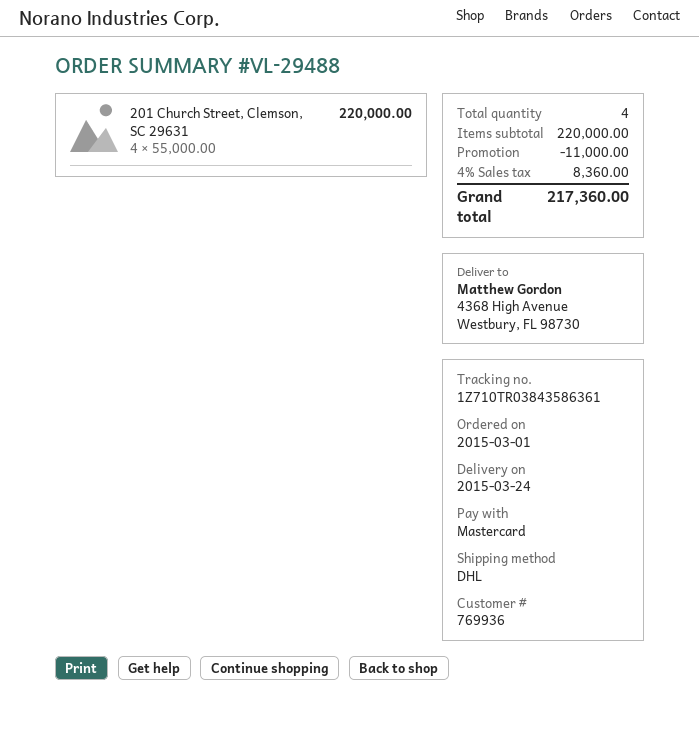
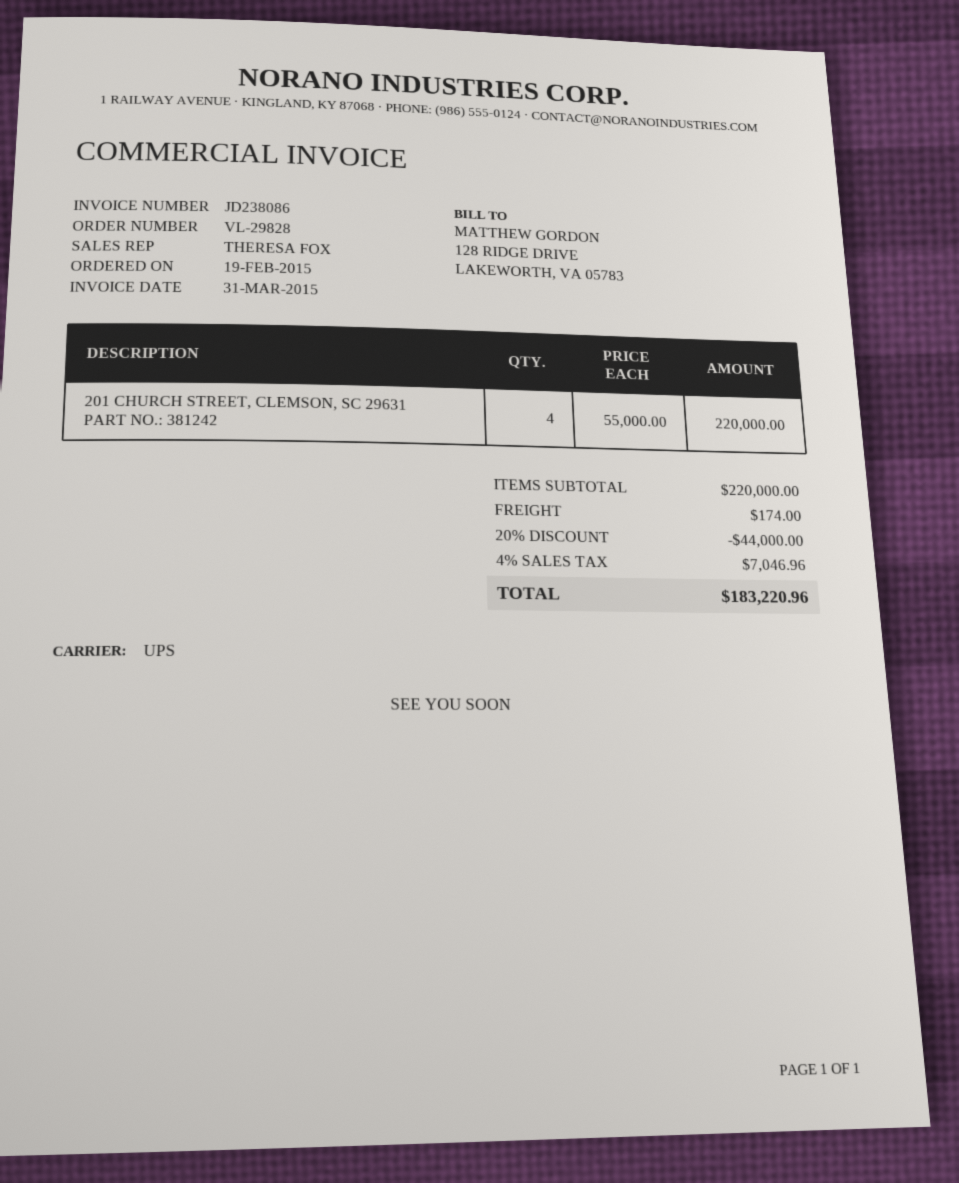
order number: VL-29488 -> VL-29828
order date: 2015-03-01 -> 2015-02-19
shipping method: DHL -> UPS
discount: 11000.00 -> 44000.00
shipping: none -> 174.00
tax: 4% = 8360.00 -> 4% = 7046.96
total: 217360.00 -> 183220.96

